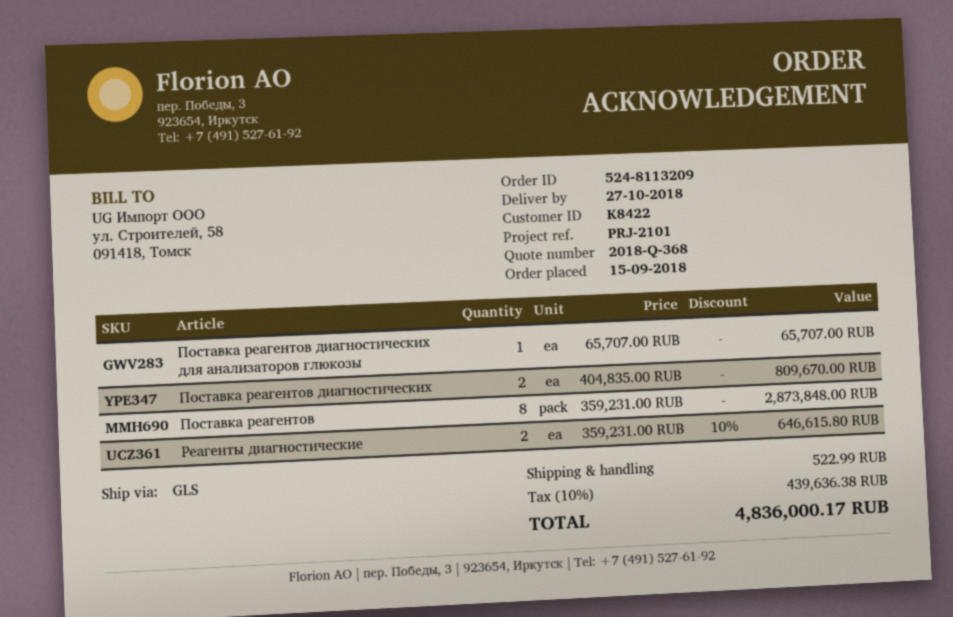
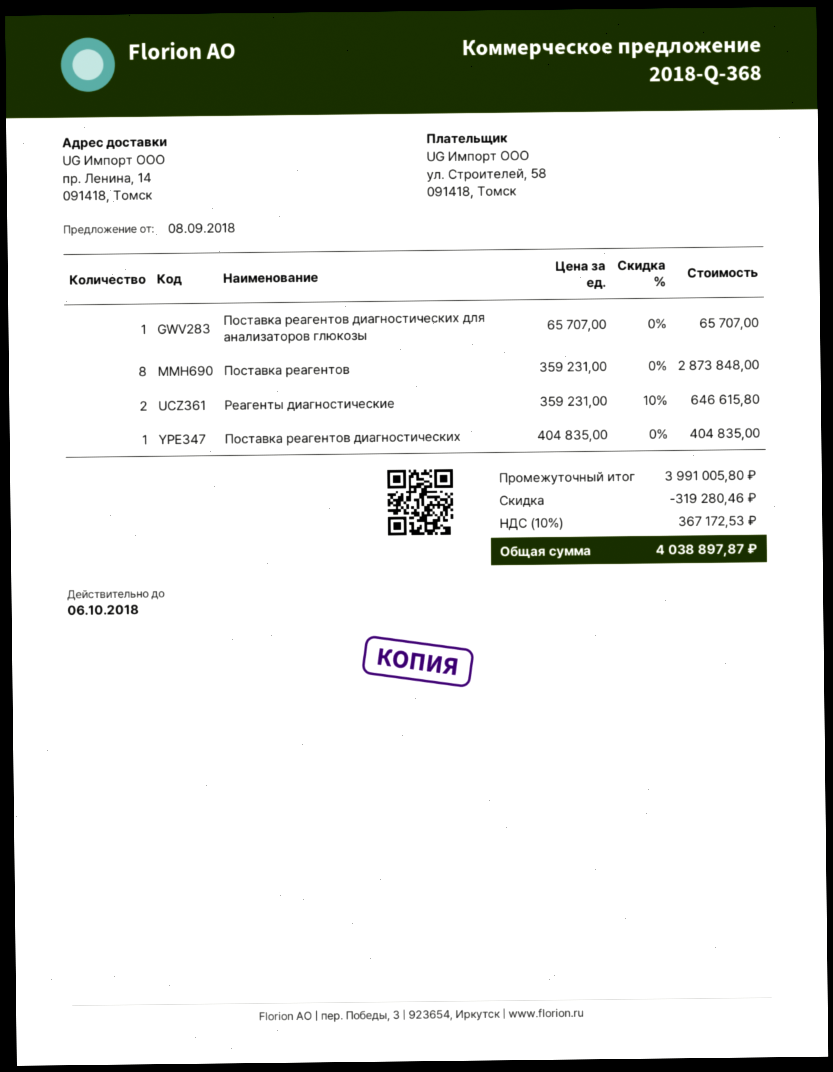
Поставка реагентов диагностических: 2 x 404835.00 = 809670.00 -> 1 x 404835.00 = 404835.00
discount: none -> 319280.46
shipping: 522.99 -> none
tax: 10% = 439636.38 -> 10% = 367172.53
total: 4836000.17 -> 4038897.87

